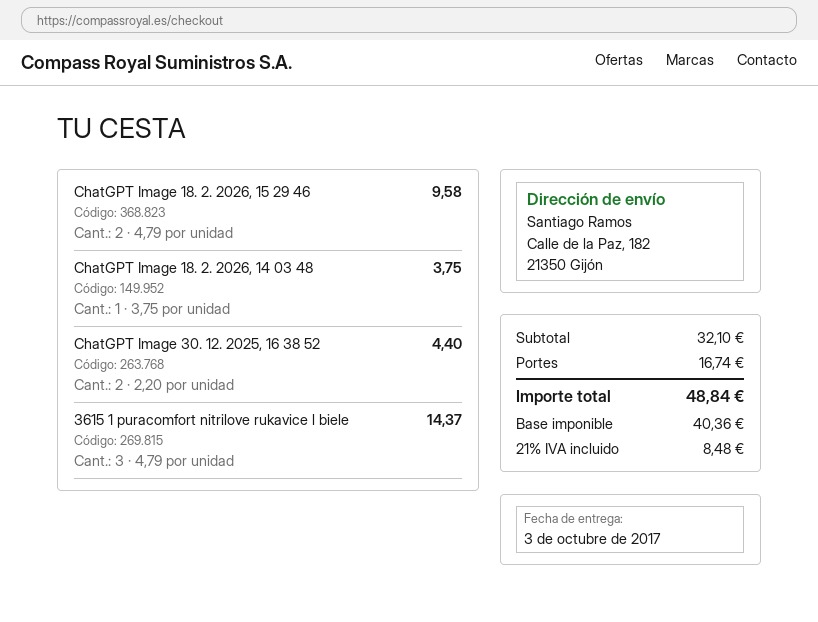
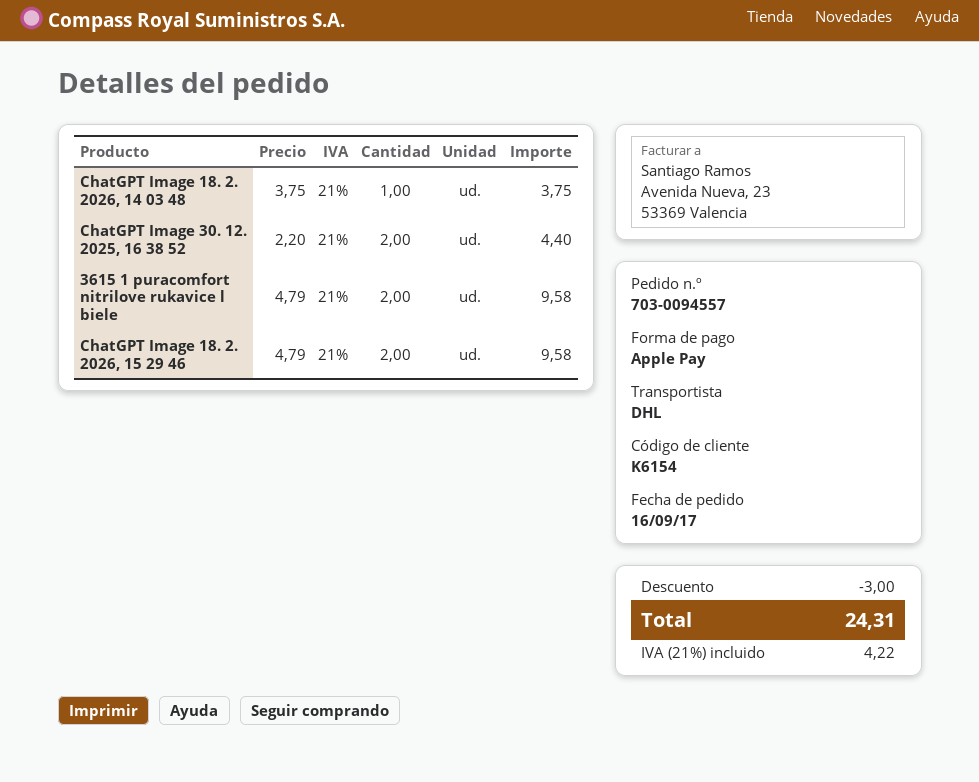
3615 1 puracomfort nitrilove rukavice l biele: 3 x 4.79 = 14.37 -> 2 x 4.79 = 9.58
discount: none -> 3.00
shipping: 16.74 -> none
tax: 21% = 8.48 -> 21% = 4.22
total: 48.84 -> 24.31

